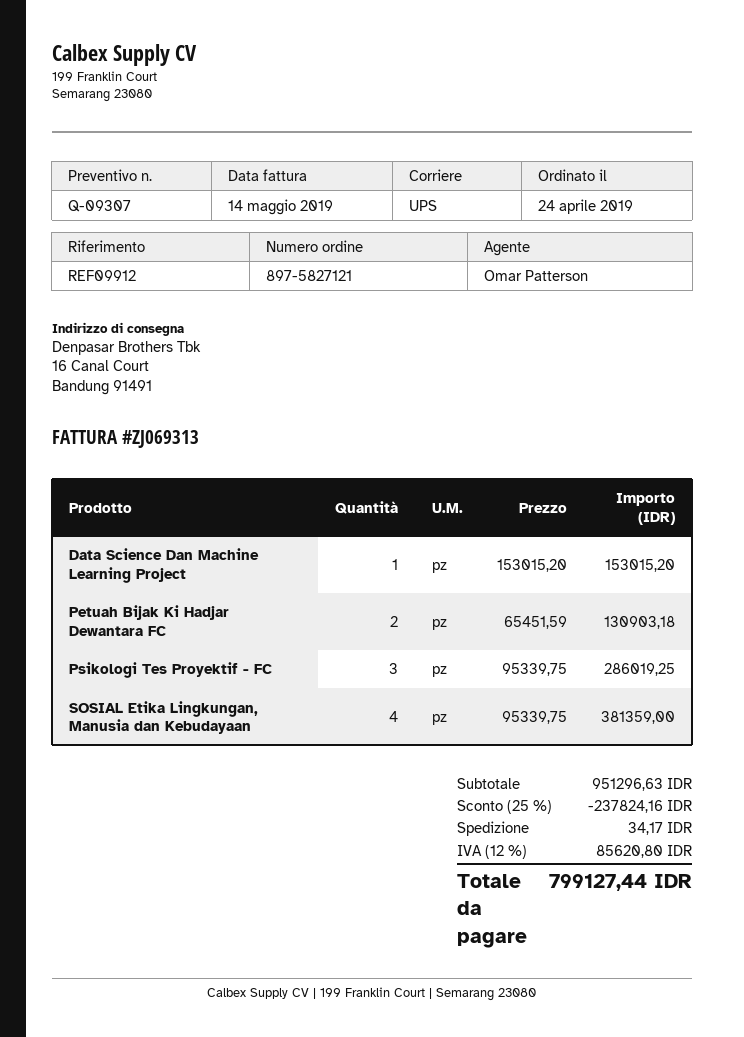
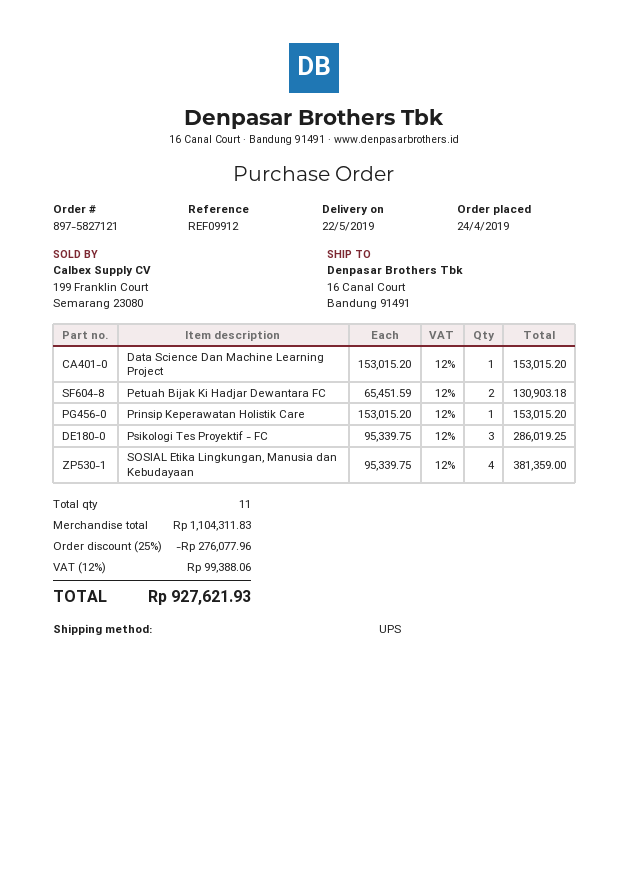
Prinsip Keperawatan Holistik Care: none -> 1 x 153015.20 = 153015.20
subtotal: 951296.63 -> 1104311.83
discount: 25% = 237824.16 -> 25% = 276077.96
shipping: 34.17 -> none
tax: 12% = 85620.80 -> 12% = 99388.06
total: 799127.44 -> 927621.93

